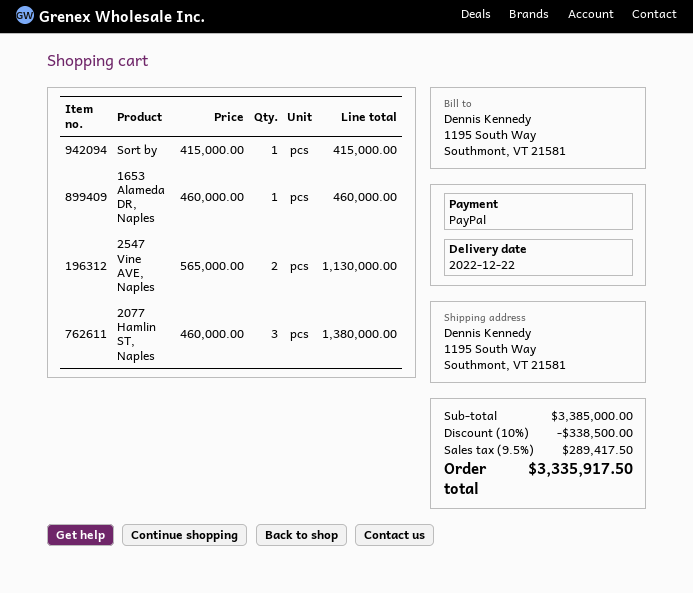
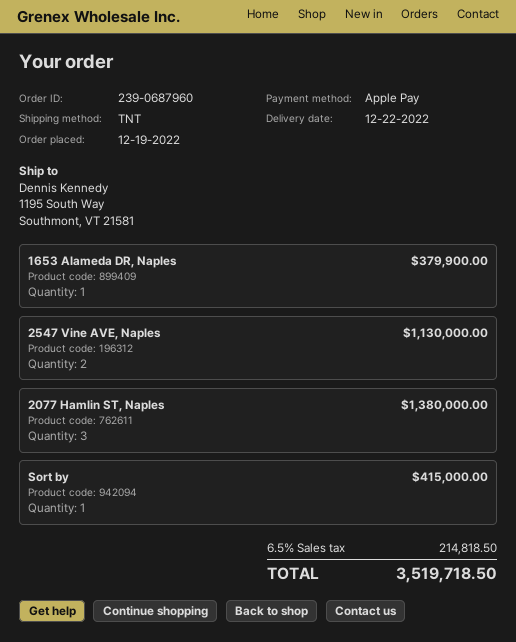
payment method: PayPal -> Apple Pay
1653 Alameda DR, Naples: 1 for 460000.00 -> 1 for 379900.00
discount: 10% = 338500.00 -> none
tax: 9.5% = 289417.50 -> 6.5% = 214818.50
total: 3335917.50 -> 3519718.50

